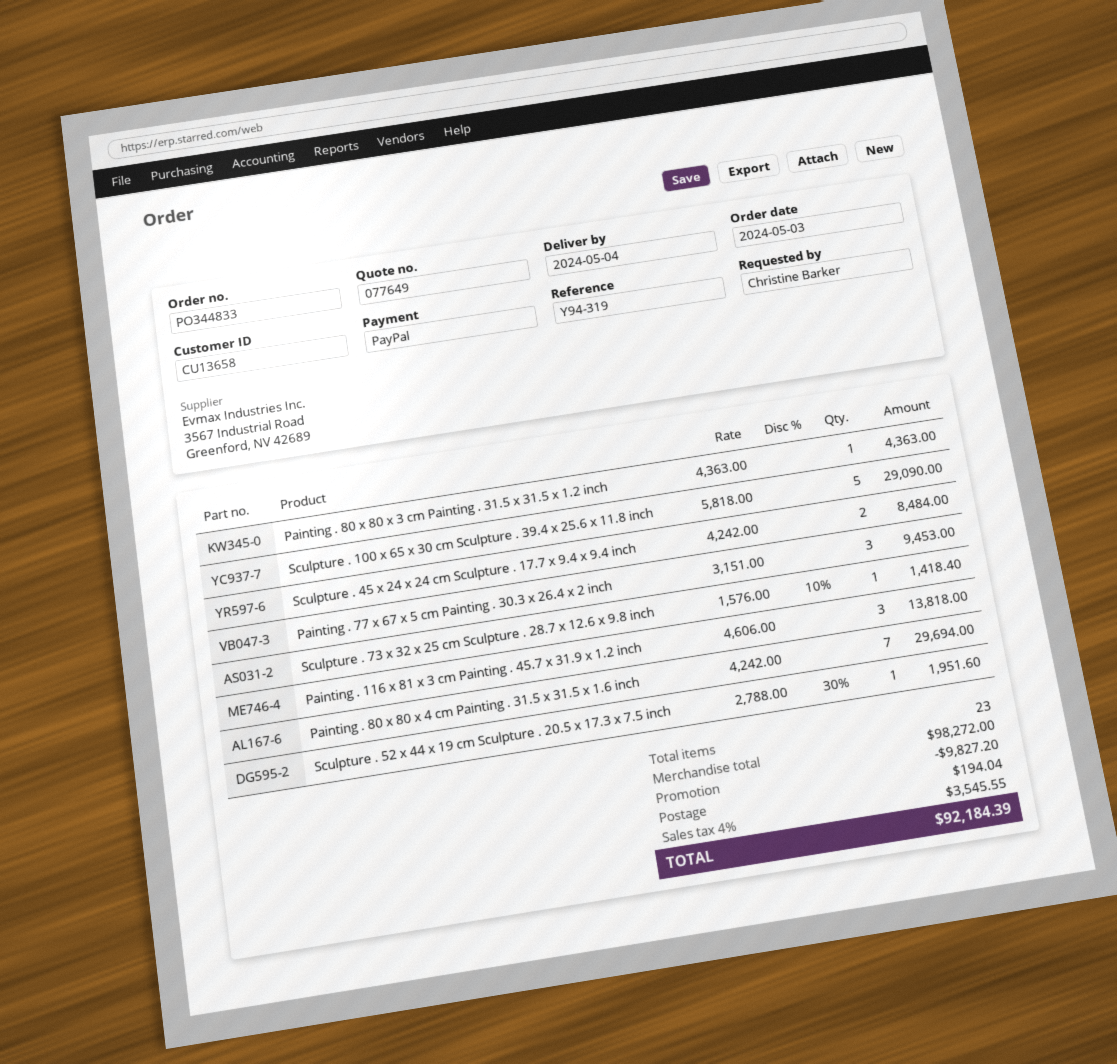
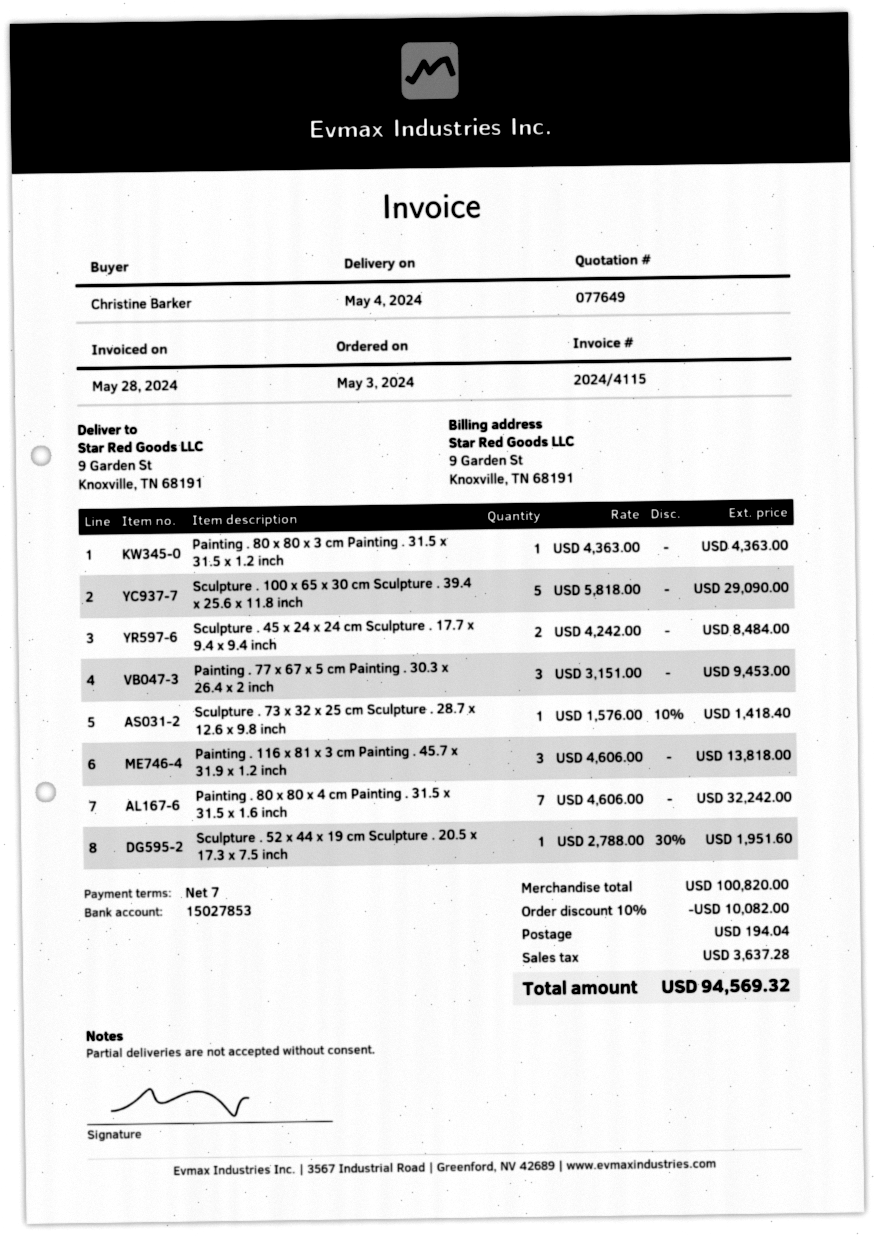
Painting . 80 x 80 x 4 cm Painting . 31.5 x 31.5 x 1.6 inch: 7 x 4242.00 = 29694.00 -> 7 x 4606.00 = 32242.00
subtotal: 98272.00 -> 100820.00
discount: 9827.20 -> 10082.00
tax: 3545.55 -> 3637.28
total: 92184.39 -> 94569.32

